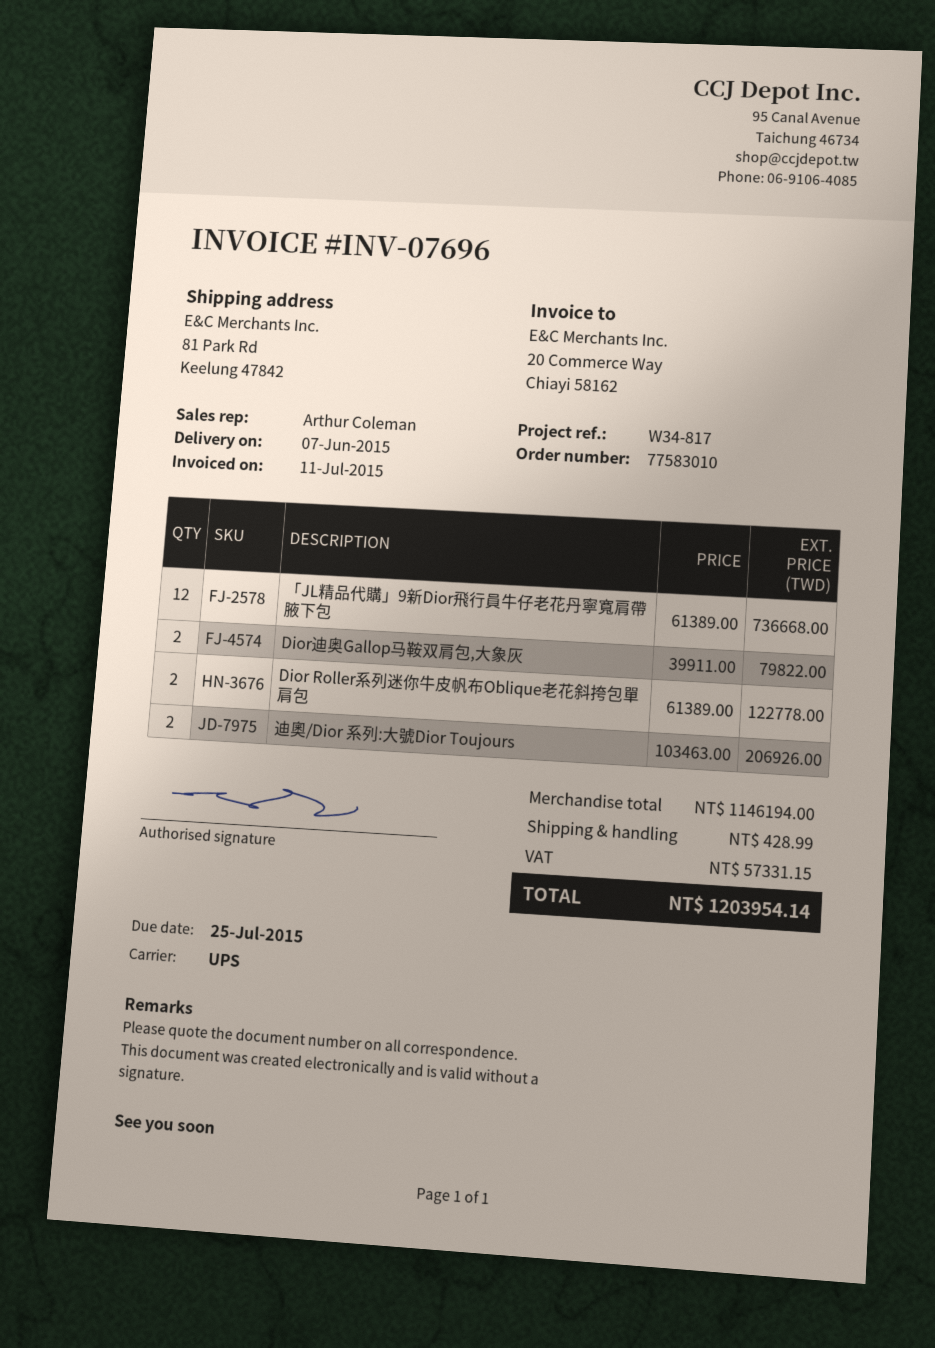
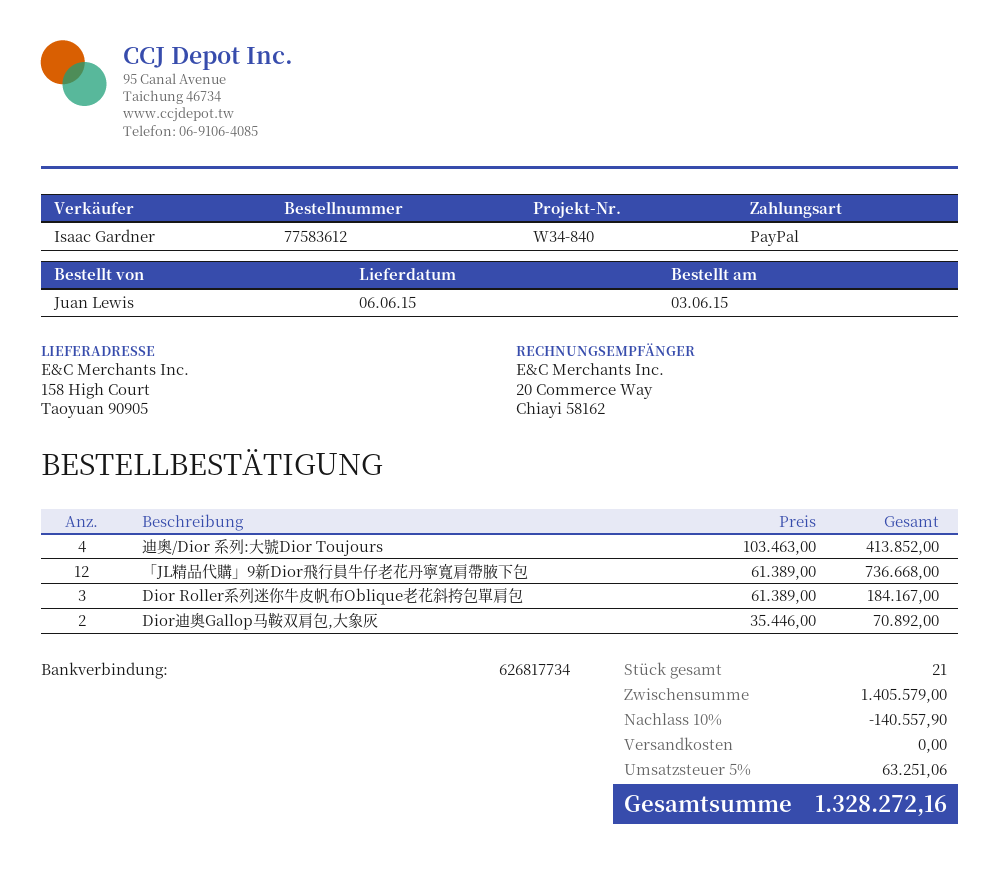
order number: 77583010 -> 77583612
delivery date: 2015-06-07 -> 2015-06-06
reference: W34-817 -> W34-840
sales rep: Arthur Coleman -> Isaac Gardner
ship to: 81 Park Rd, Keelung 47842 -> 158 High Court, Taoyuan 90905
Dior迪奥Gallop马鞍双肩包,大象灰: 2 x 39911.00 = 79822.00 -> 2 x 35446.00 = 70892.00
Dior Roller系列迷你牛皮帆布Oblique老花斜挎包單肩包: 2 x 61389.00 = 122778.00 -> 3 x 61389.00 = 184167.00
迪奧/Dior 系列:大號Dior Toujours: 2 x 103463.00 = 206926.00 -> 4 x 103463.00 = 413852.00
subtotal: 1146194.00 -> 1405579.00
discount: none -> 10% = 140557.90
shipping: 428.99 -> 0.00
tax: 57331.15 -> 63251.06
total: 1203954.14 -> 1328272.16

